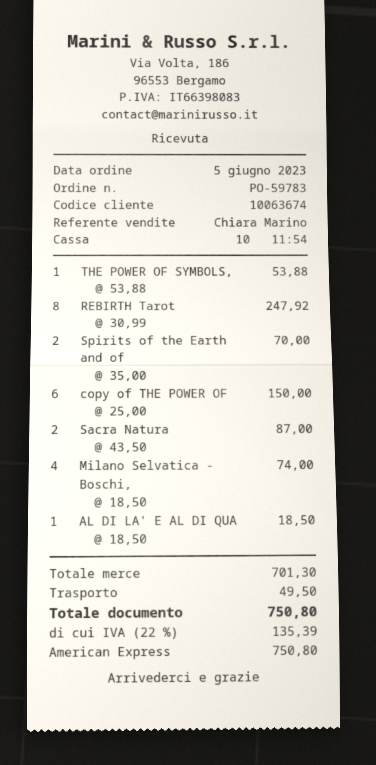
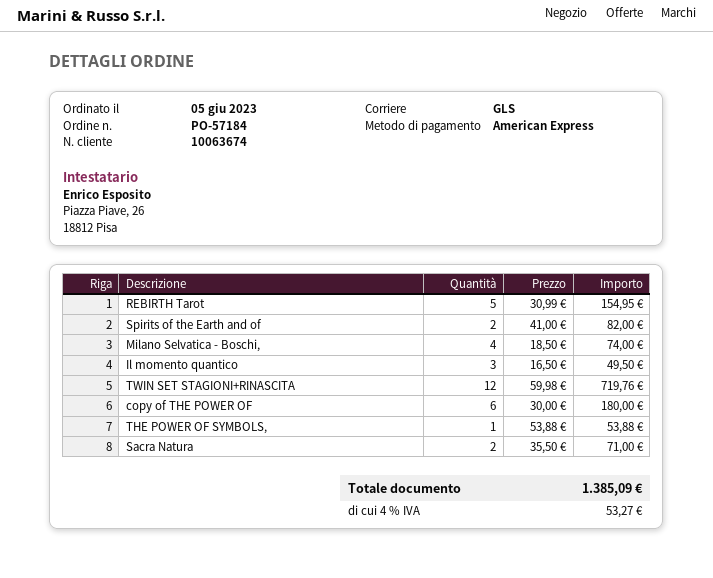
order number: PO-59783 -> PO-57184
REBIRTH Tarot: 8 x 30.99 = 247.92 -> 5 x 30.99 = 154.95
Spirits of the Earth and of: 2 x 35.00 = 70.00 -> 2 x 41.00 = 82.00
copy of THE POWER OF: 6 x 25.00 = 150.00 -> 6 x 30.00 = 180.00
Sacra Natura: 2 x 43.50 = 87.00 -> 2 x 35.50 = 71.00
AL DI LA' E AL DI QUA: 1 x 18.50 = 18.50 -> none
Il momento quantico: none -> 3 x 16.50 = 49.50
TWIN SET STAGIONI+RINASCITA: none -> 12 x 59.98 = 719.76
shipping: 49.50 -> none
tax: 22% = 135.39 -> 4% = 53.27
total: 750.80 -> 1385.09

